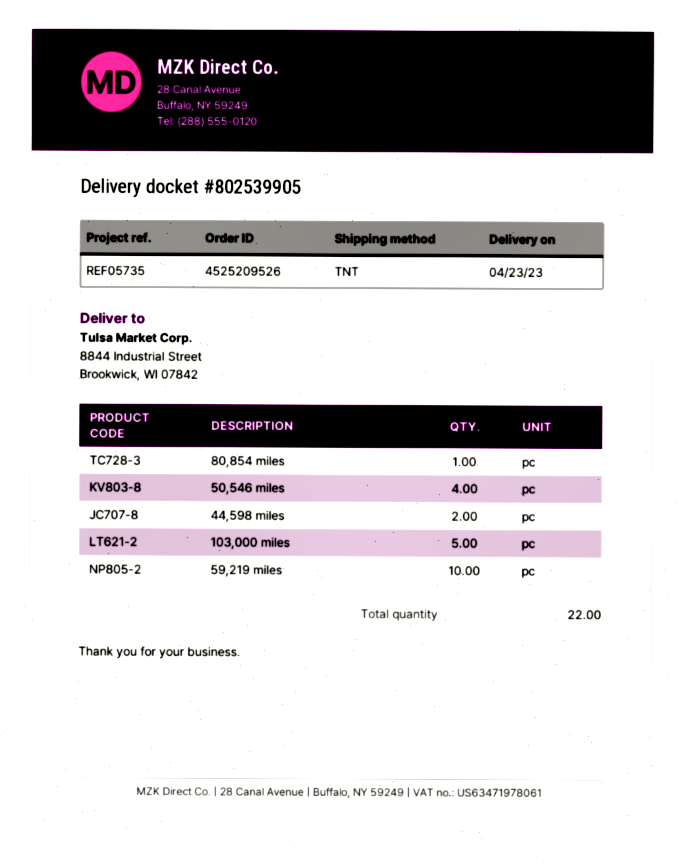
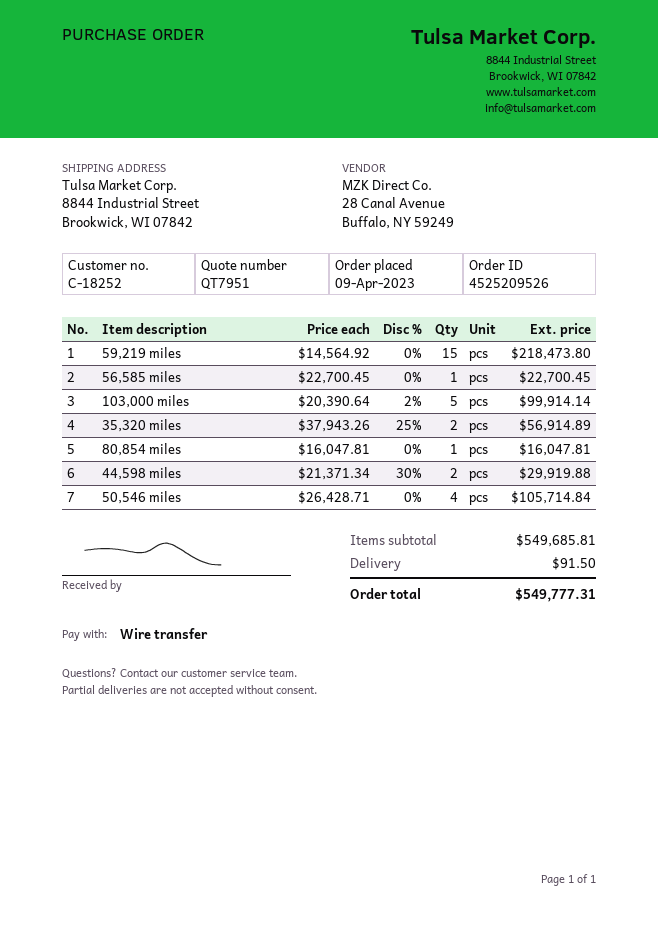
59,219 miles: 10 -> 15
56,585 miles: none -> 1
35,320 miles: none -> 2

